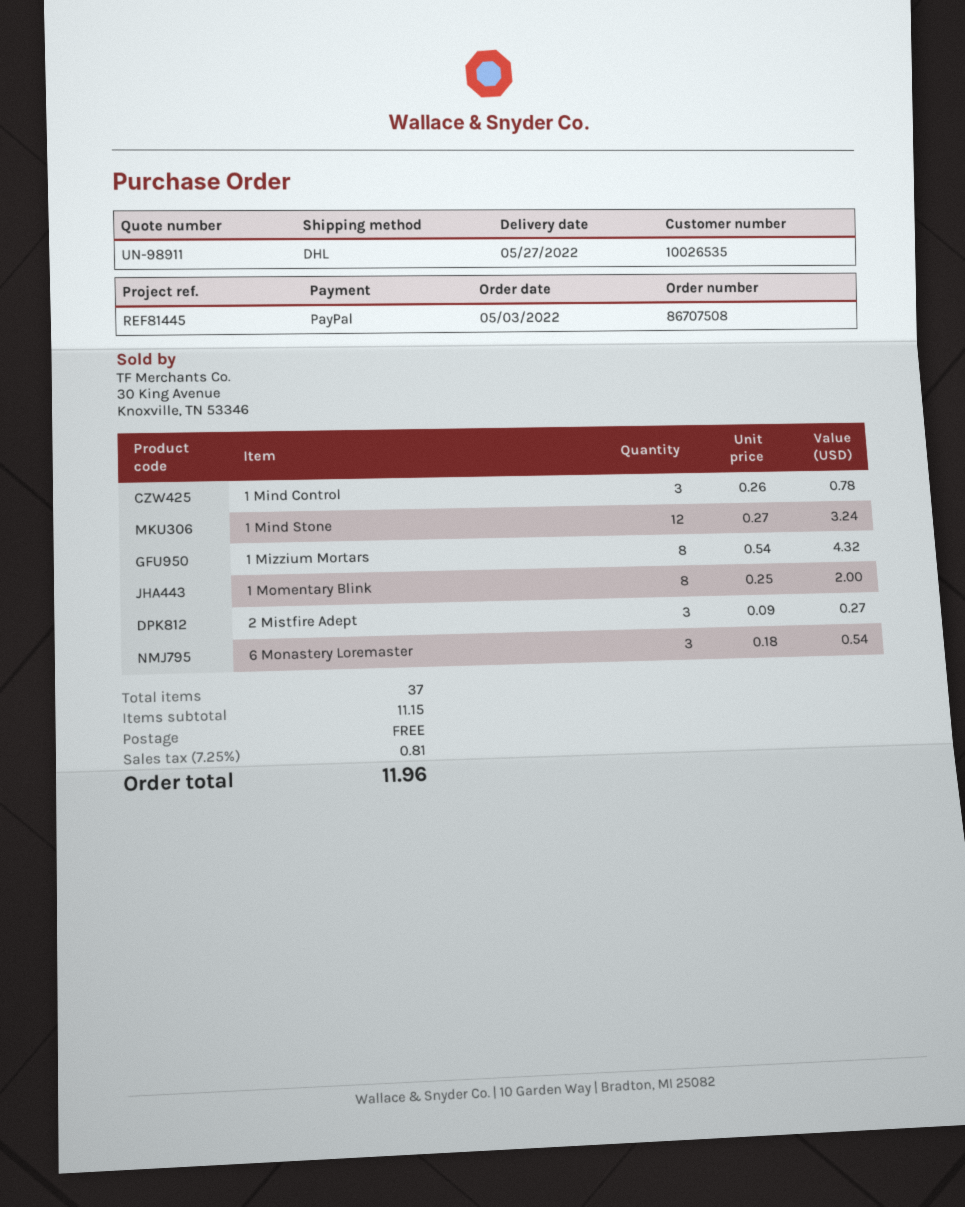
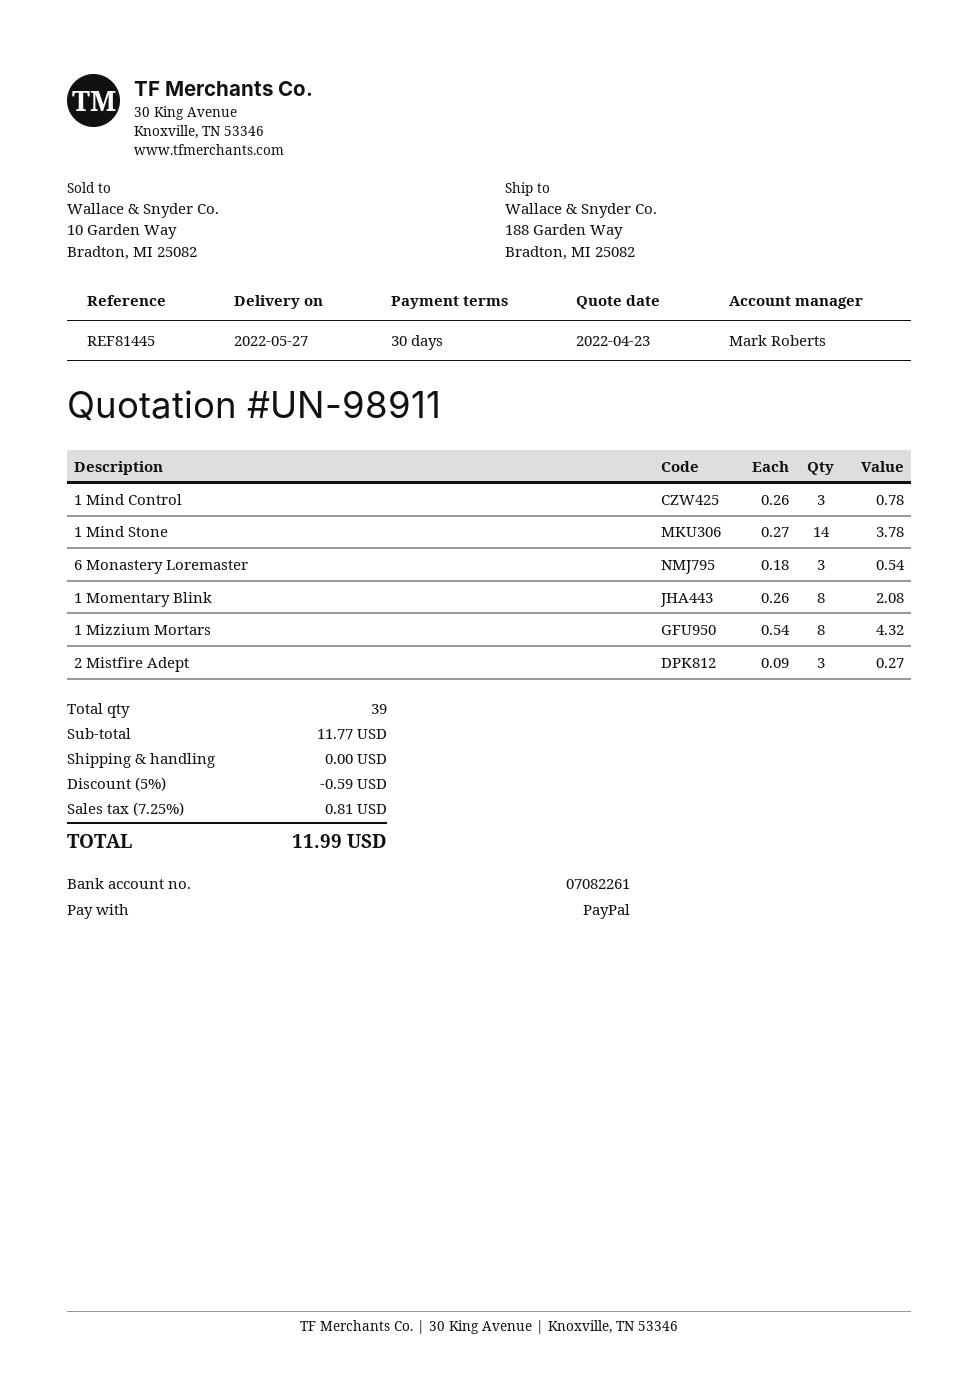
1 Mind Stone: 12 x 0.27 = 3.24 -> 14 x 0.27 = 3.78
1 Momentary Blink: 8 x 0.25 = 2.00 -> 8 x 0.26 = 2.08
total quantity: 37 -> 39
subtotal: 11.15 -> 11.77
discount: none -> 5% = 0.59
total: 11.96 -> 11.99

